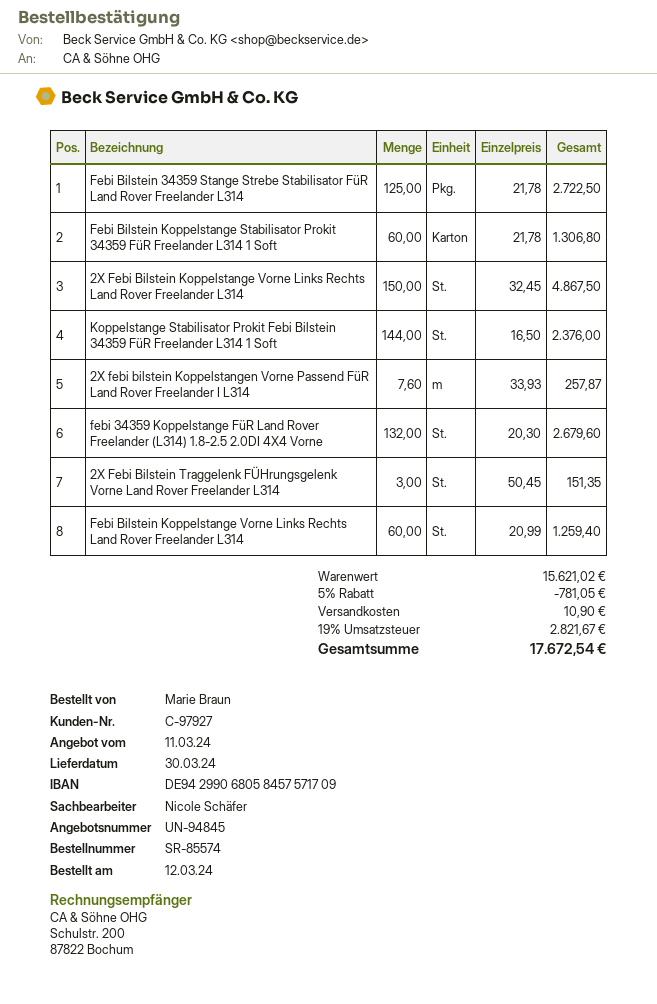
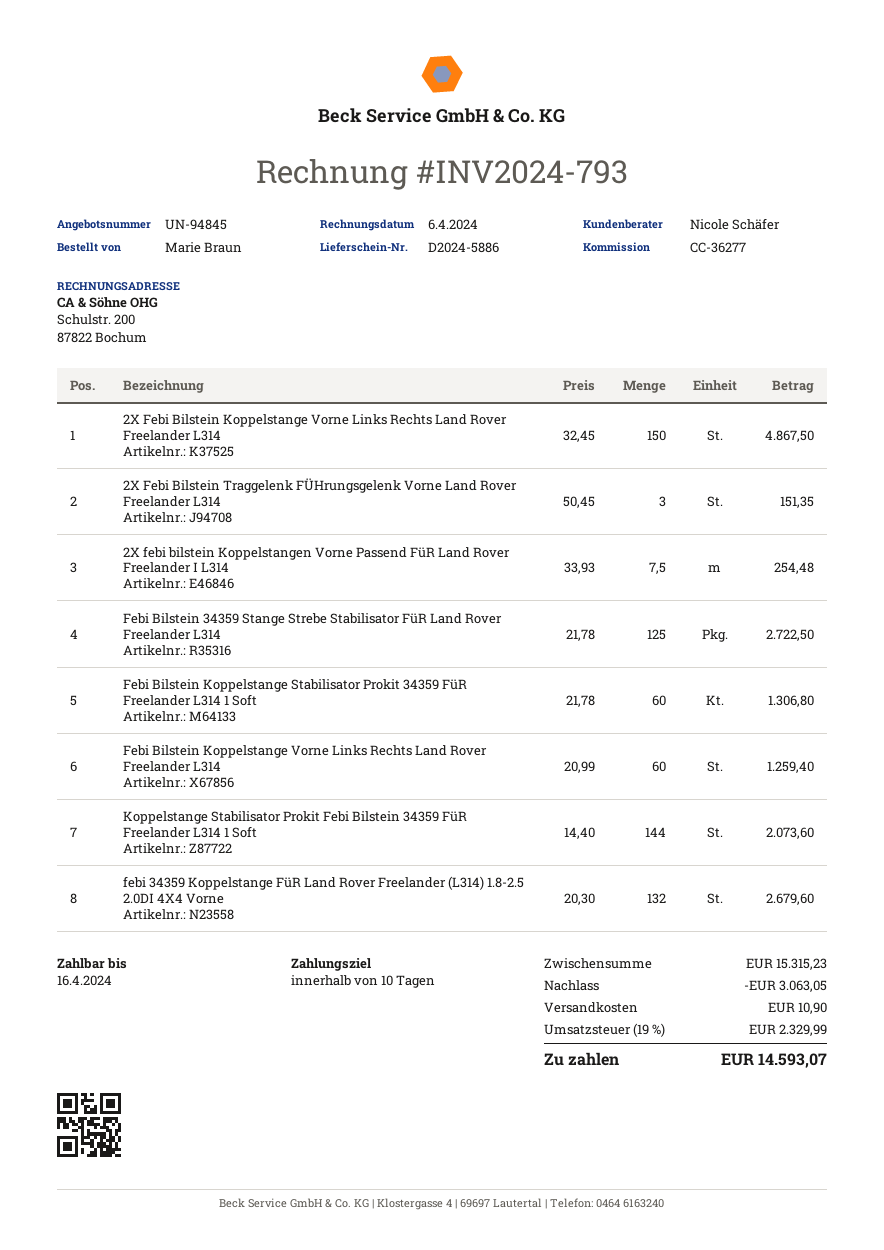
Koppelstange Stabilisator Prokit Febi Bilstein 34359 FüR Freelander L314 1 Soft: 144 x 16.50 = 2376.00 -> 144 x 14.40 = 2073.60
2X febi bilstein Koppelstangen Vorne Passend FüR Land Rover Freelander I L314: 7.6 x 33.93 = 257.87 -> 7.5 x 33.93 = 254.48
subtotal: 15621.02 -> 15315.23
discount: 781.05 -> 3063.05
tax: 19% = 2821.67 -> 19% = 2329.99
total: 17672.54 -> 14593.07

